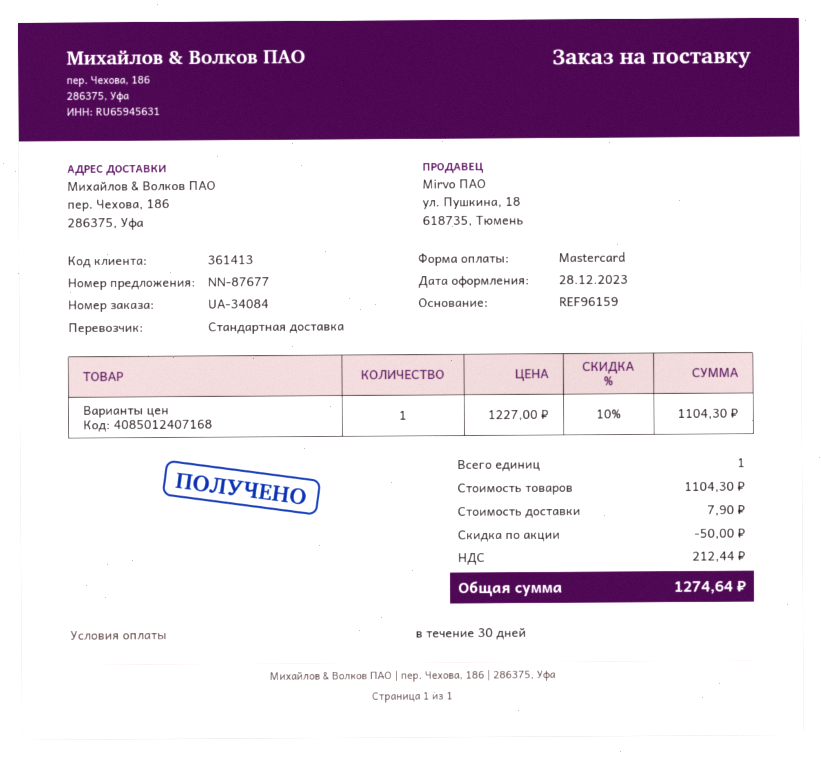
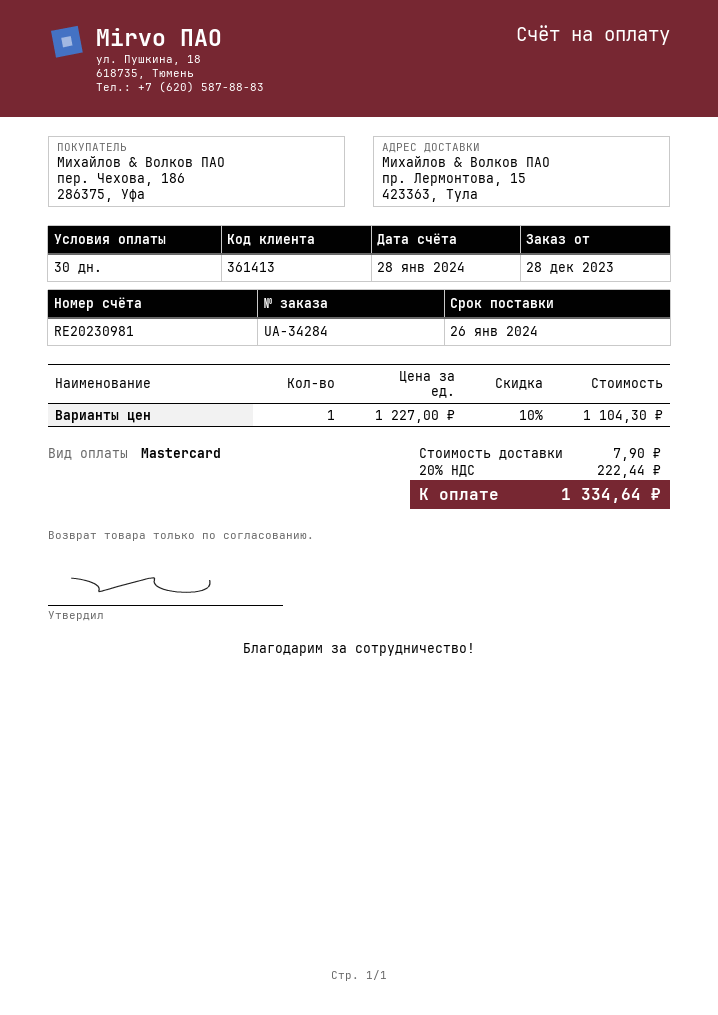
order number: UA-34084 -> UA-34284
ship to: пер. Чехова, 186, 286375, Уфа -> пр. Лермонтова, 15, 423363, Тула
discount: 50.00 -> none
tax: 212.44 -> 222.44
total: 1274.64 -> 1334.64

